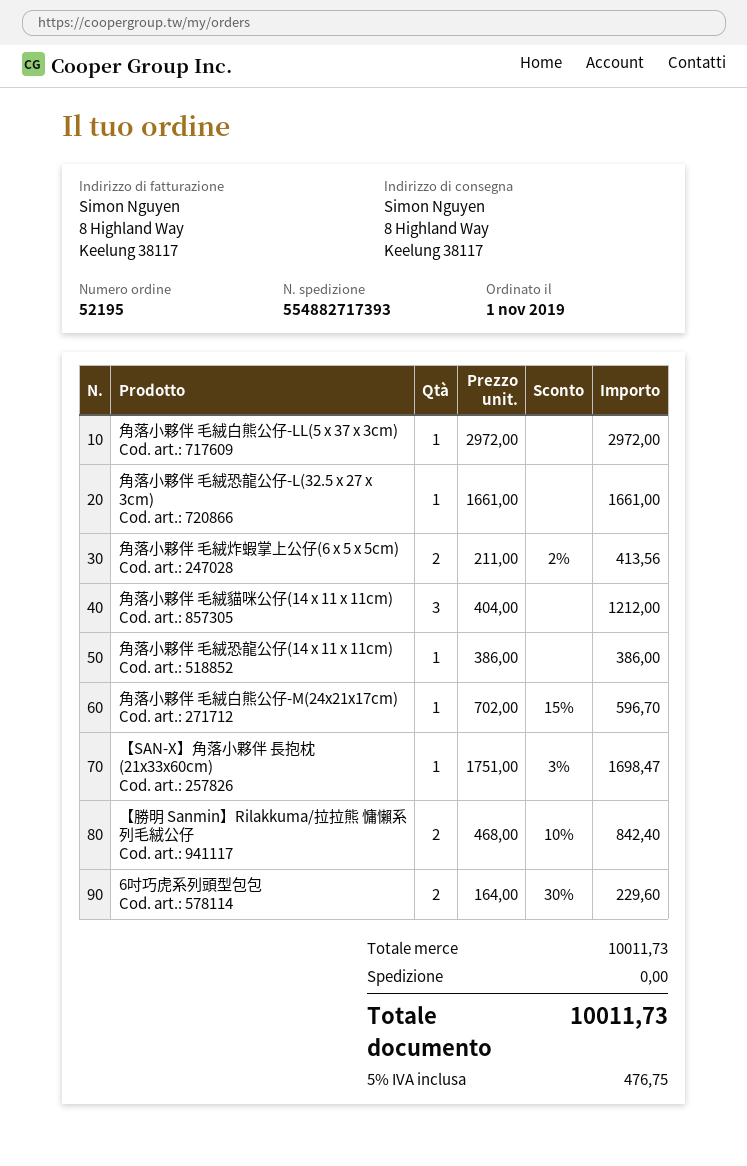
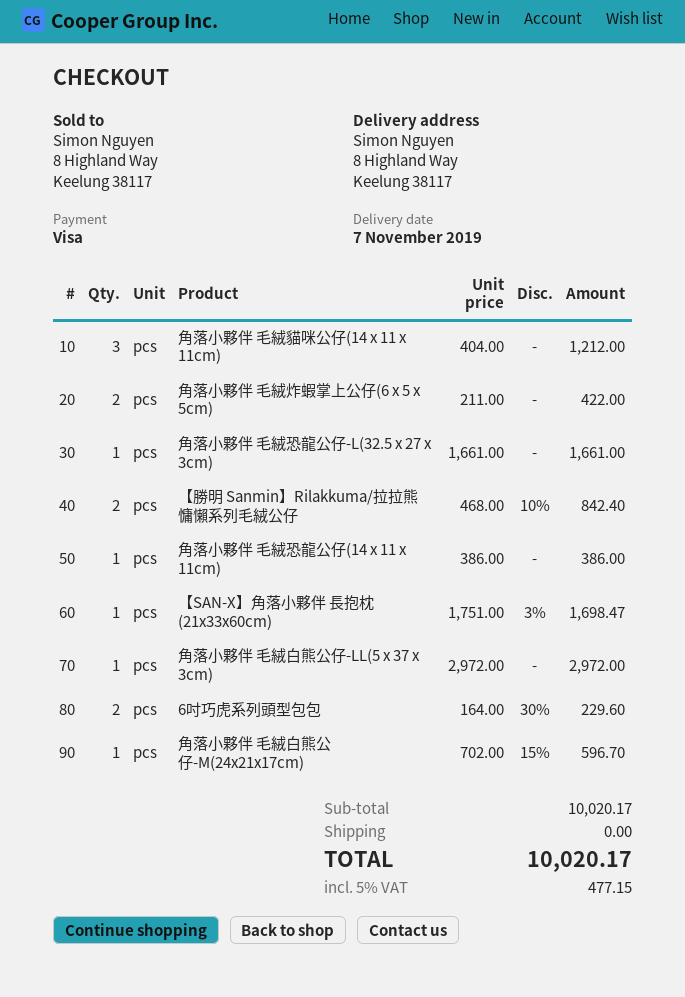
角落小夥伴 毛絨炸蝦掌上公仔(6 x 5 x 5cm): 2 x 211.00 - 2% = 413.56 -> 2 x 211.00 = 422.00
subtotal: 10011.73 -> 10020.17
tax: 5% = 476.75 -> 5% = 477.15
total: 10011.73 -> 10020.17

